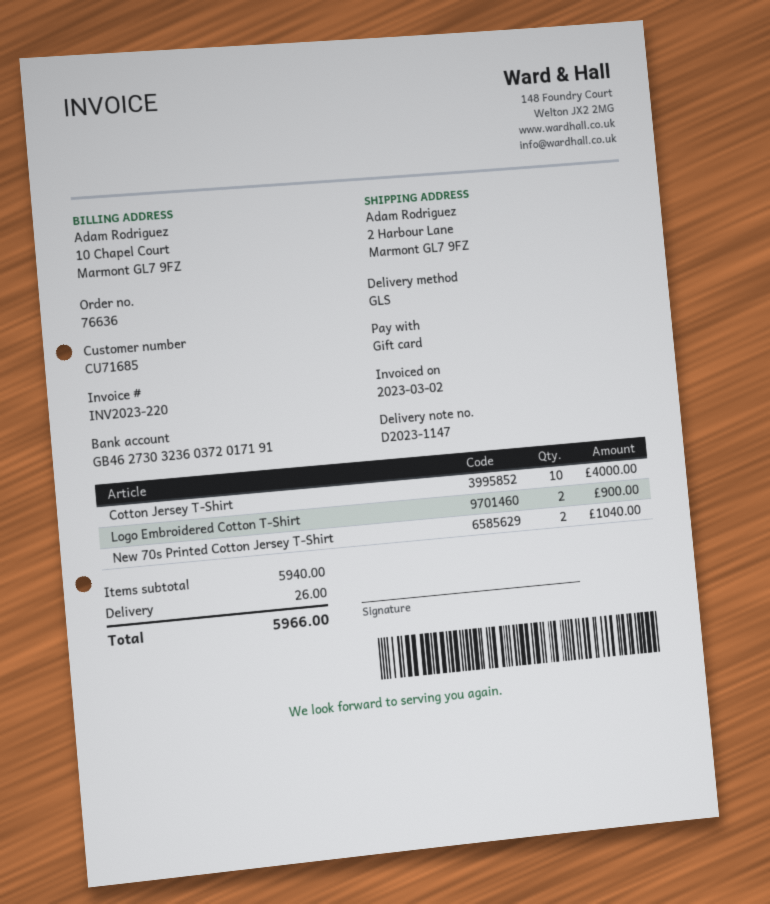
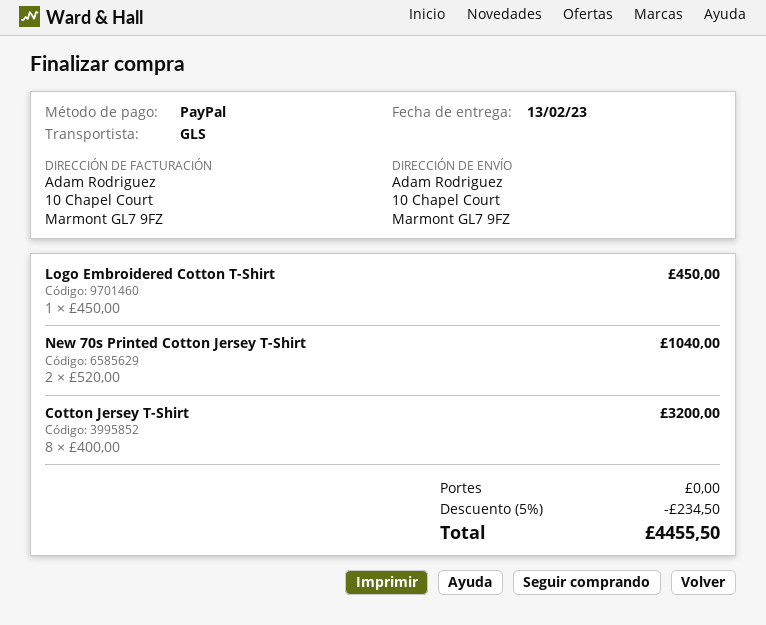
payment method: gift card -> PayPal
ship to: 2 Harbour Lane, Marmont GL7 9FZ -> 10 Chapel Court, Marmont GL7 9FZ
Cotton Jersey T-Shirt: 10 for 4000.00 -> 8 for 3200.00
Logo Embroidered Cotton T-Shirt: 2 for 900.00 -> 1 for 450.00
discount: none -> 5% = 234.50
shipping: 26.00 -> 0.00
total: 5966.00 -> 4455.50

